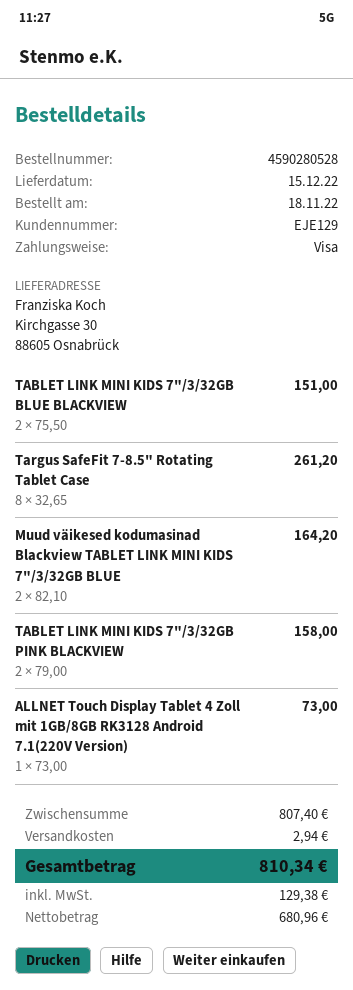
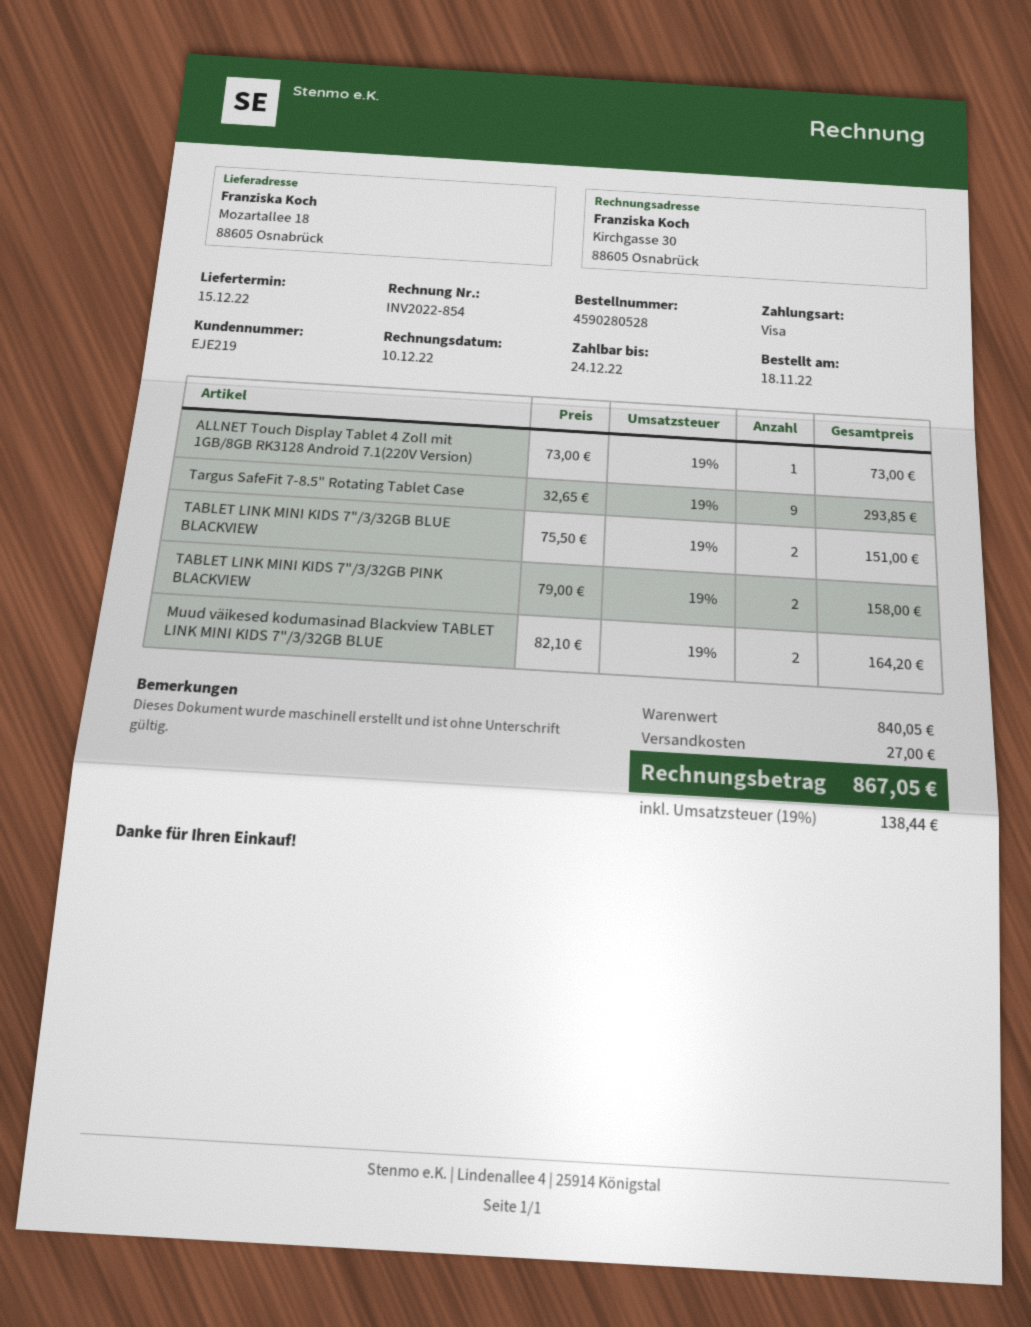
customer number: EJE129 -> EJE219
ship to: Kirchgasse 30, 88605 Osnabrück -> Mozartallee 18, 88605 Osnabrück
Targus SafeFit 7-8.5" Rotating Tablet Case: 8 x 32.65 = 261.20 -> 9 x 32.65 = 293.85
subtotal: 807.40 -> 840.05
shipping: 2.94 -> 27.00
tax: 129.38 -> 138.44
total: 810.34 -> 867.05

